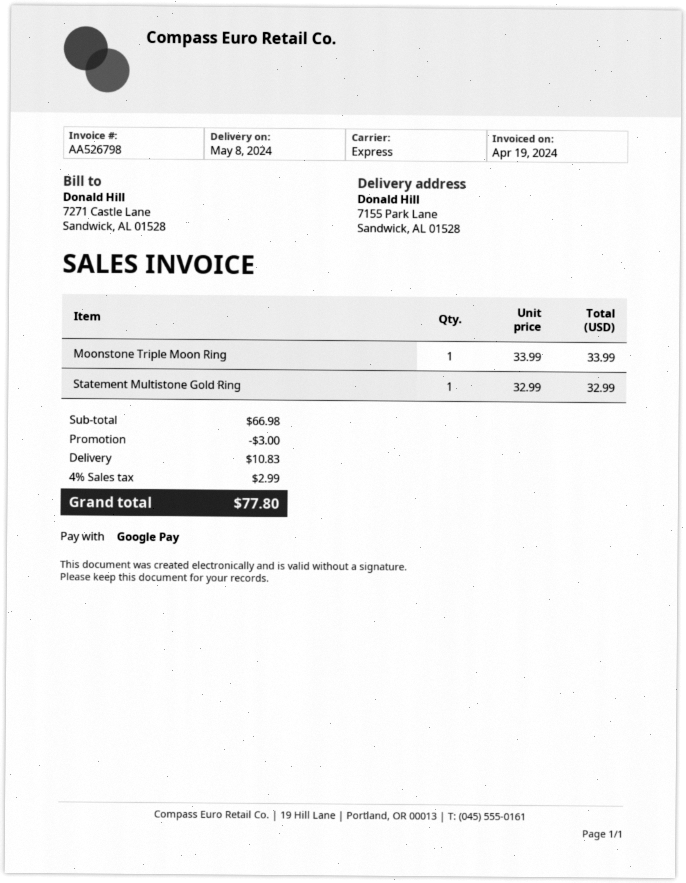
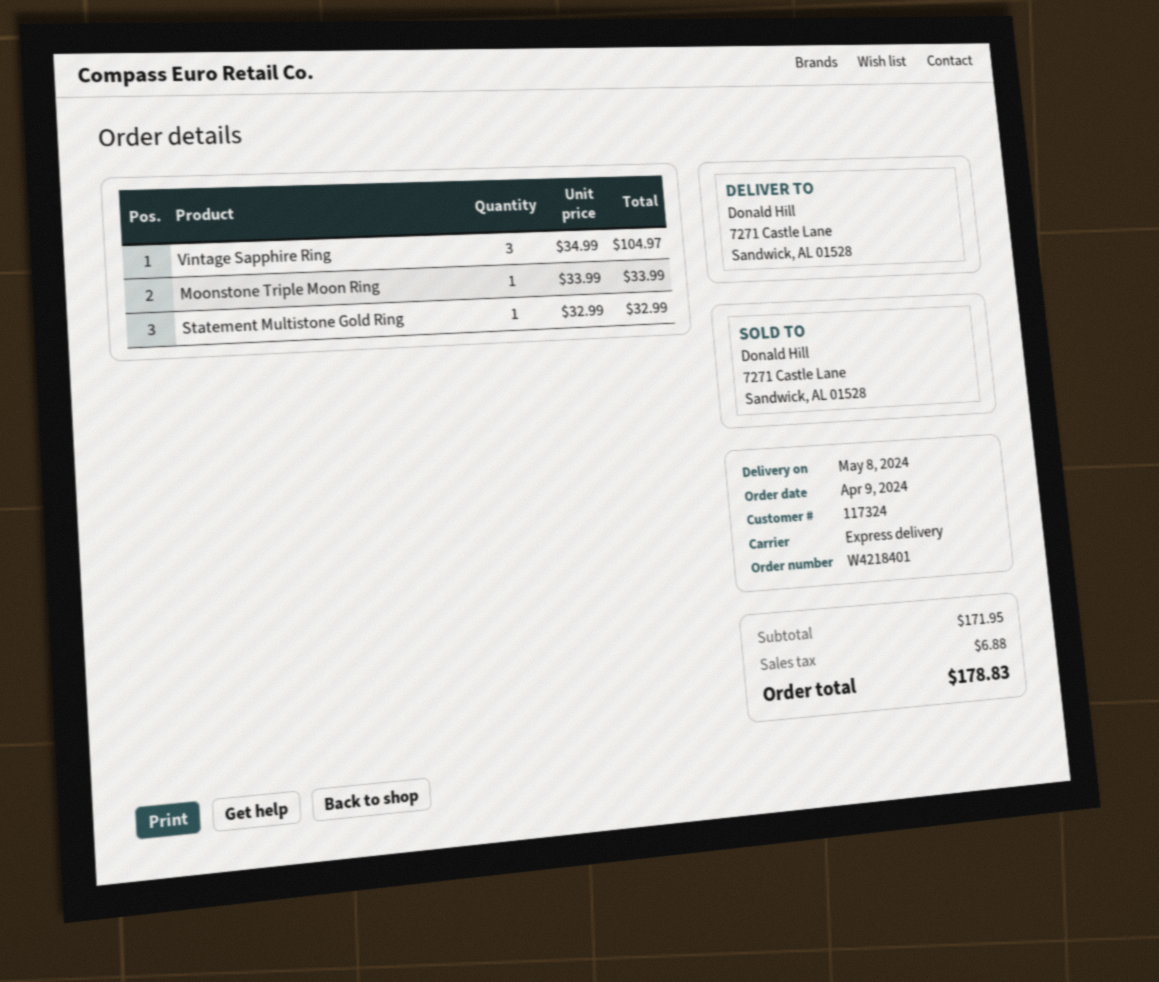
ship to: 7155 Park Lane, Sandwick, AL 01528 -> 7271 Castle Lane, Sandwick, AL 01528
Vintage Sapphire Ring: none -> 3 x 34.99 = 104.97
subtotal: 66.98 -> 171.95
discount: 3.00 -> none
shipping: 10.83 -> none
tax: 2.99 -> 6.88
total: 77.80 -> 178.83

